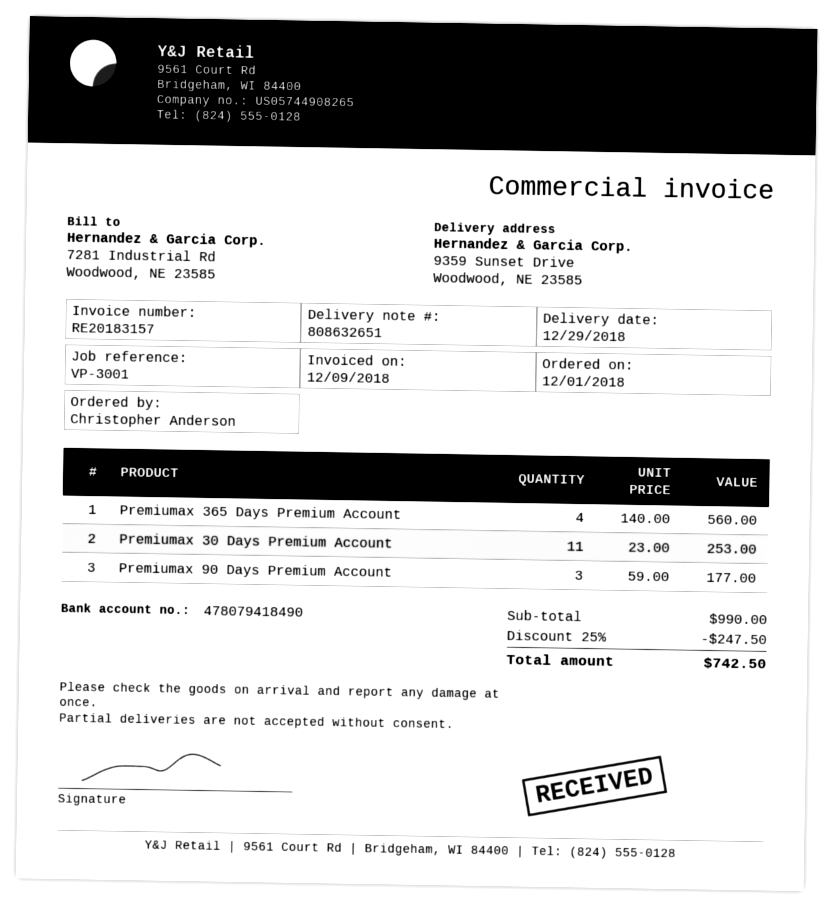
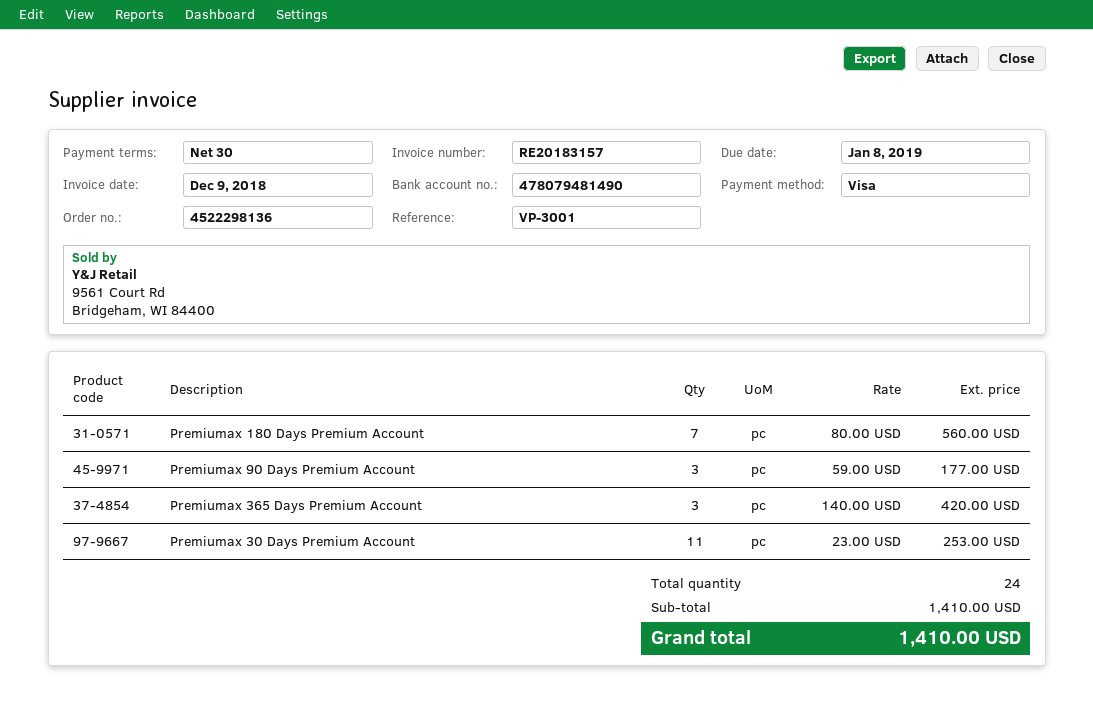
bank account: 478079418490 -> 478079481490
Premiumax 365 Days Premium Account: 4 x 140.00 = 560.00 -> 3 x 140.00 = 420.00
Premiumax 180 Days Premium Account: none -> 7 x 80.00 = 560.00
subtotal: 990.00 -> 1410.00
discount: 25% = 247.50 -> none
total: 742.50 -> 1410.00

